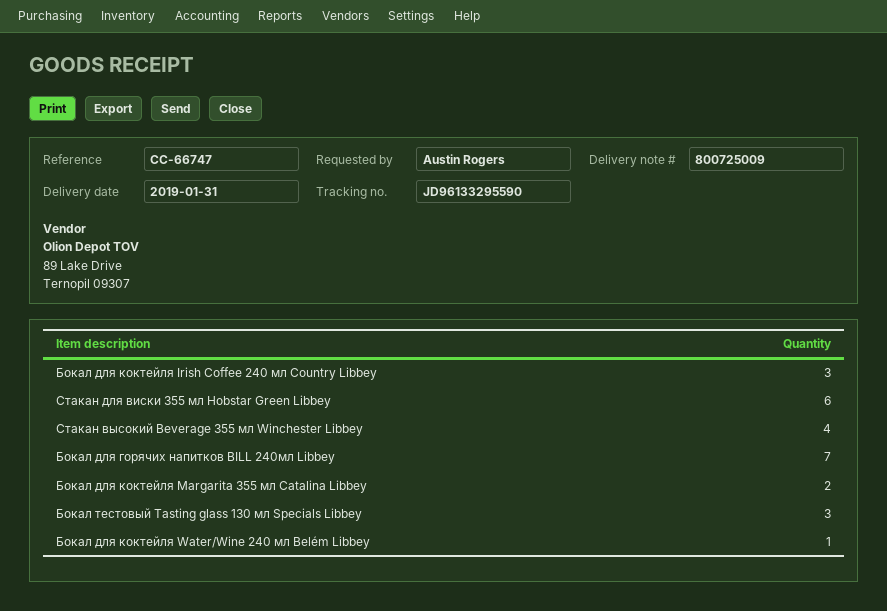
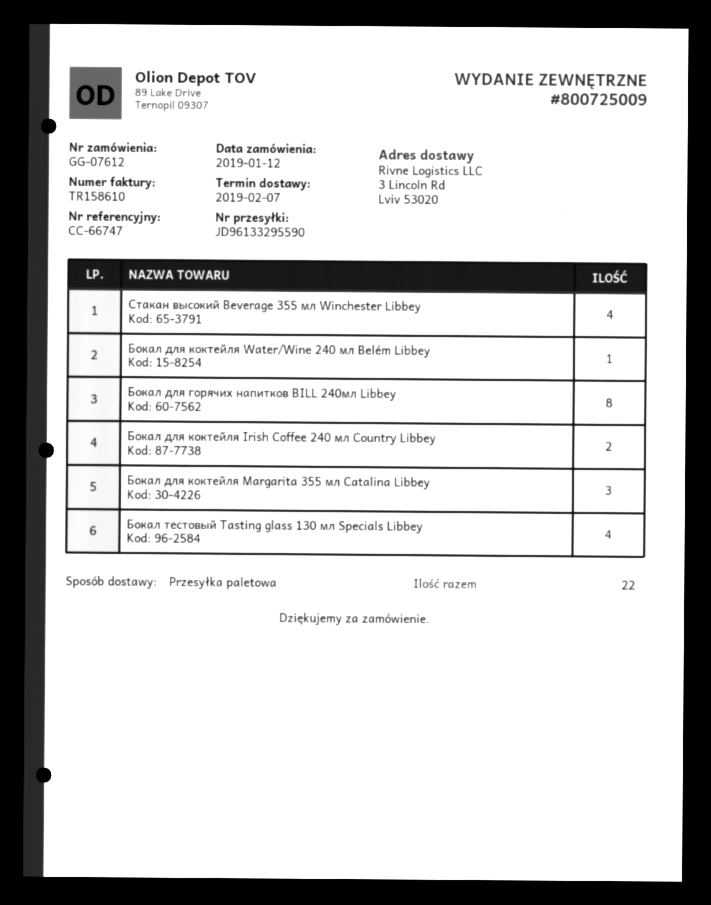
delivery date: 2019-01-31 -> 2019-02-07
Бокал для коктейля Irish Coffee 240 мл Country Libbey: 3 -> 2
Стакан для виски 355 мл Hobstar Green Libbey: 6 -> none
Бокал для горячих напитков BILL 240мл Libbey: 7 -> 8
Бокал для коктейля Margarita 355 мл Catalina Libbey: 2 -> 3
Бокал тестовый Tasting glass 130 мл Specials Libbey: 3 -> 4

